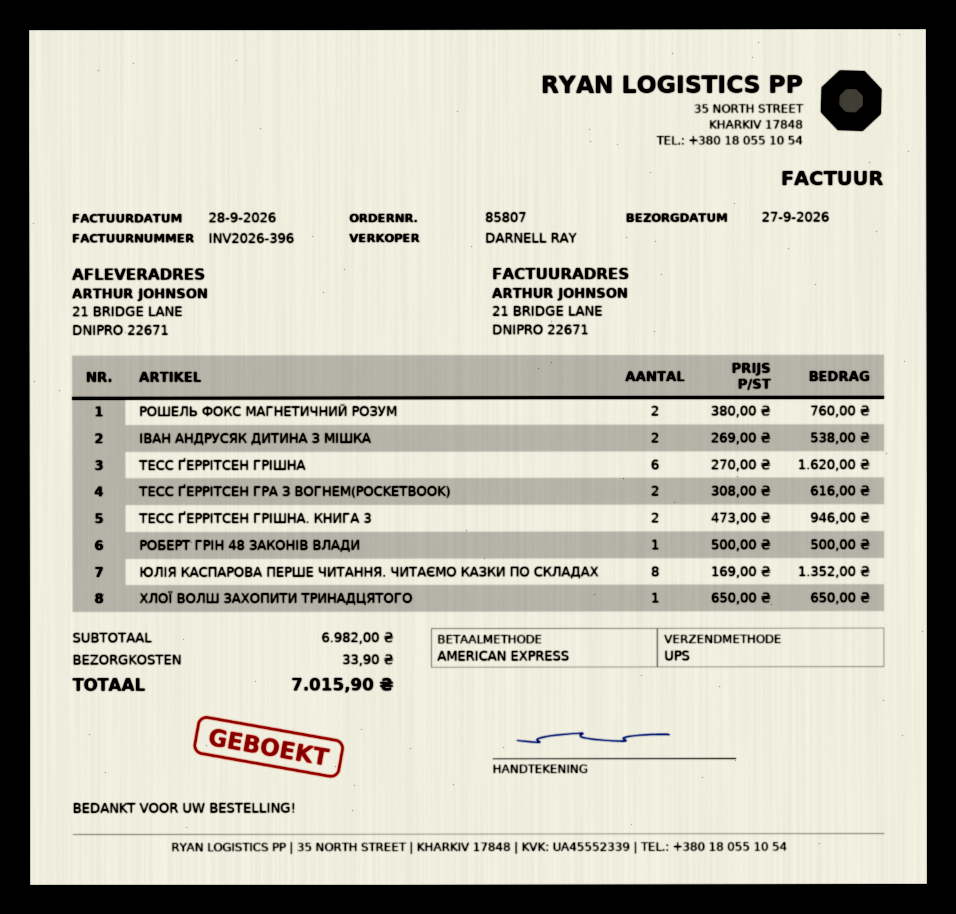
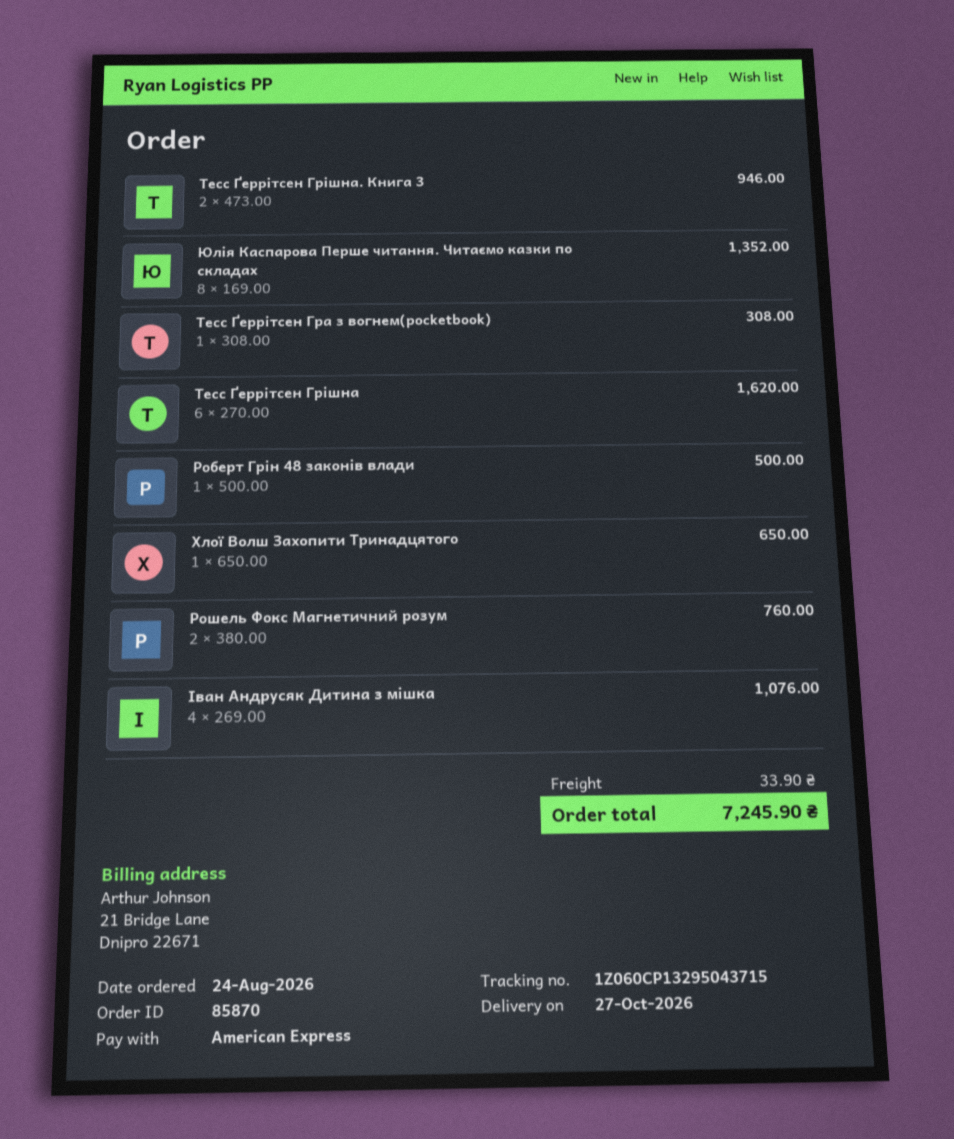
order number: 85807 -> 85870
delivery date: 2026-09-27 -> 2026-10-27
ІВАН АНДРУСЯК ДИТИНА З МІШКА: 2 x 269.00 = 538.00 -> 4 x 269.00 = 1076.00
ТЕСС ҐЕРРІТСЕН ГРА З ВОГНЕМ(POCKETBOOK): 2 x 308.00 = 616.00 -> 1 x 308.00 = 308.00
total: 7015.90 -> 7245.90

